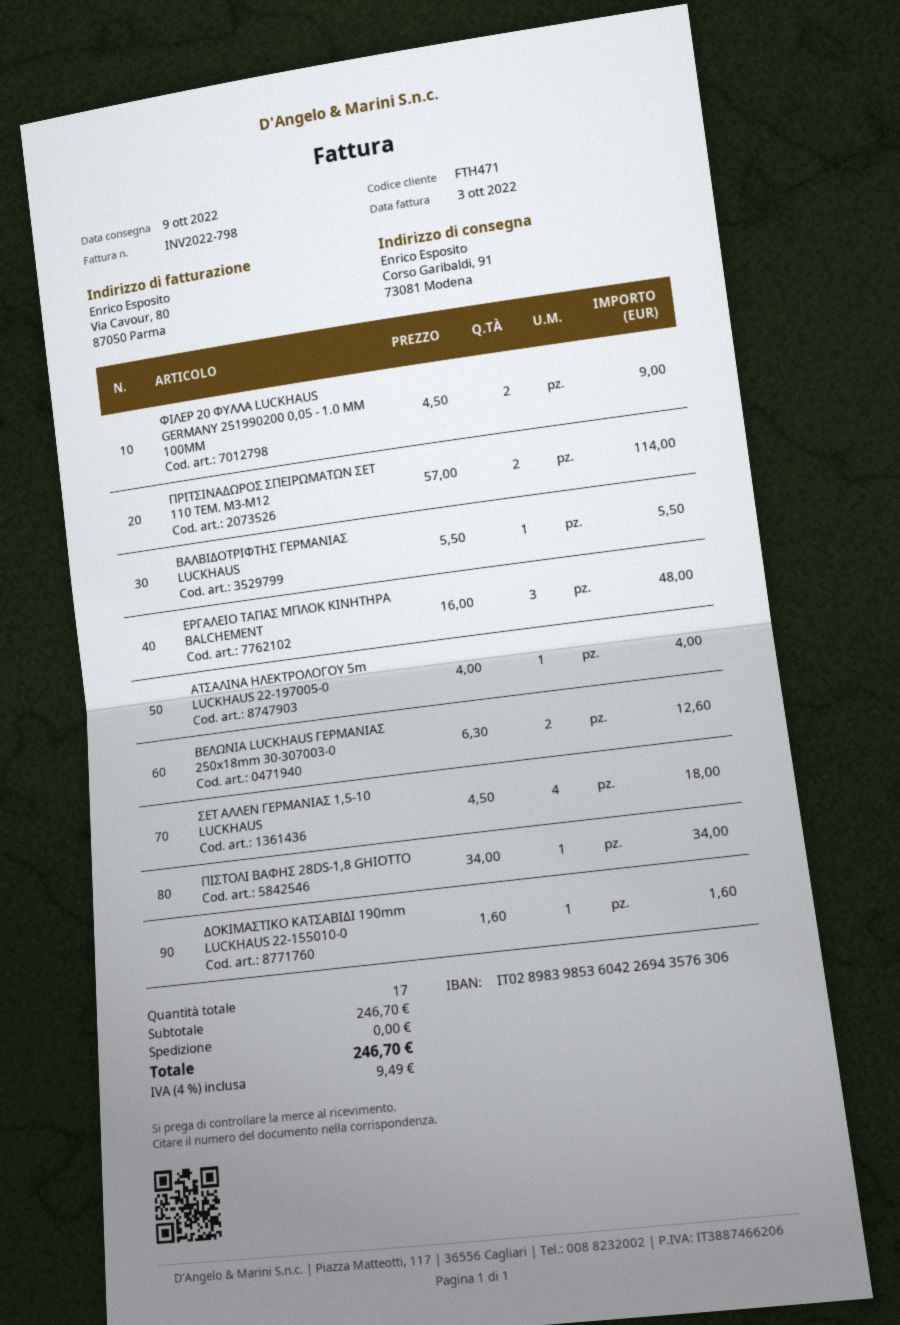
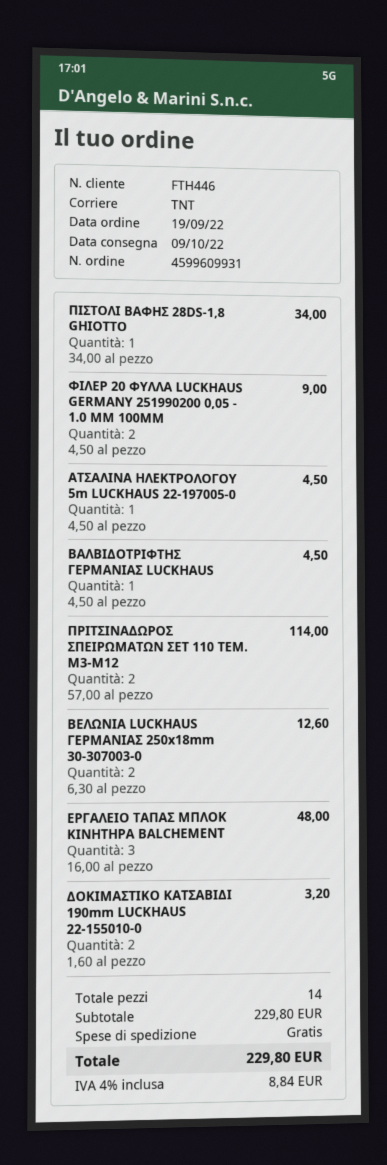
customer number: FTH471 -> FTH446
ΒΑΛΒΙΔΟΤΡΙΦΤΗΣ ΓΕΡΜΑΝΙΑΣ LUCKHAUS: 1 x 5.50 = 5.50 -> 1 x 4.50 = 4.50
ΑΤΣΑΛΙΝΑ ΗΛΕΚΤΡΟΛΟΓΟΥ 5m LUCKHAUS 22-197005-0: 1 x 4.00 = 4.00 -> 1 x 4.50 = 4.50
ΣΕΤ ΑΛΛΕΝ ΓΕΡΜΑΝΙΑΣ 1,5-10 LUCKHAUS: 4 x 4.50 = 18.00 -> none
ΔΟΚΙΜΑΣΤΙΚΟ ΚΑΤΣΑΒΙΔΙ 190mm LUCKHAUS 22-155010-0: 1 x 1.60 = 1.60 -> 2 x 1.60 = 3.20
total quantity: 17 -> 14
subtotal: 246.70 -> 229.80
tax: 4% = 9.49 -> 4% = 8.84
total: 246.70 -> 229.80

